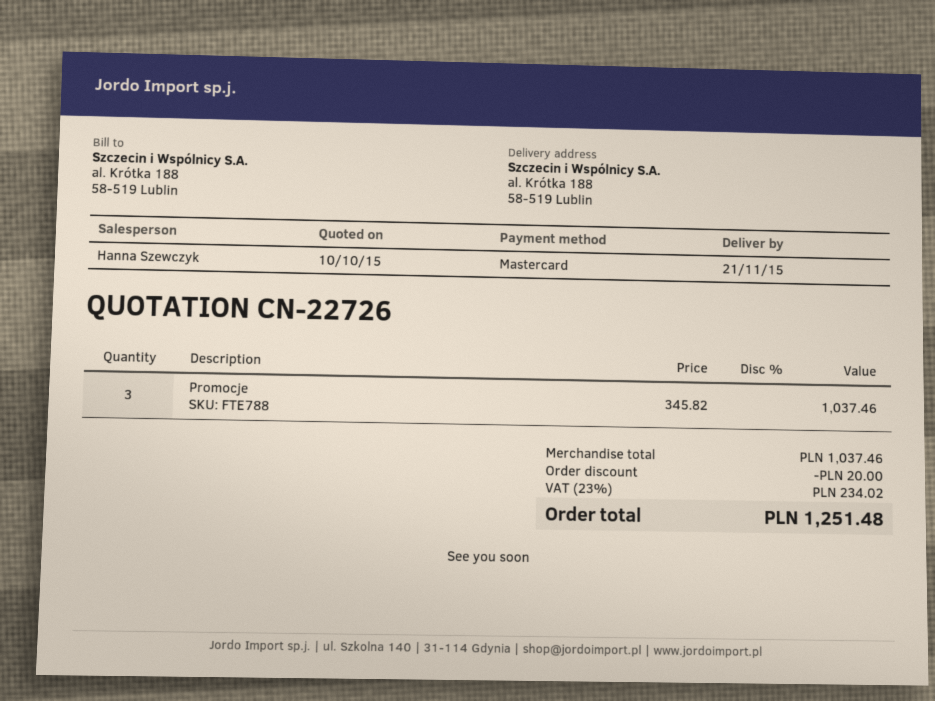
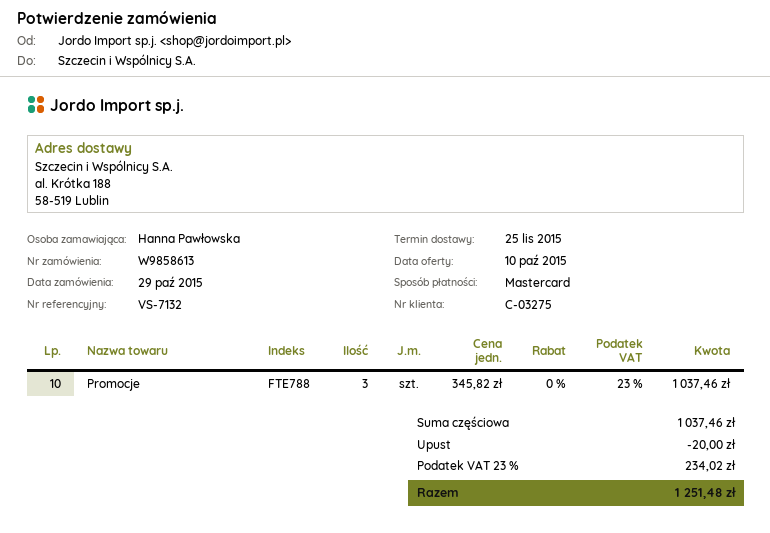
delivery date: 2015-11-21 -> 2015-11-25

